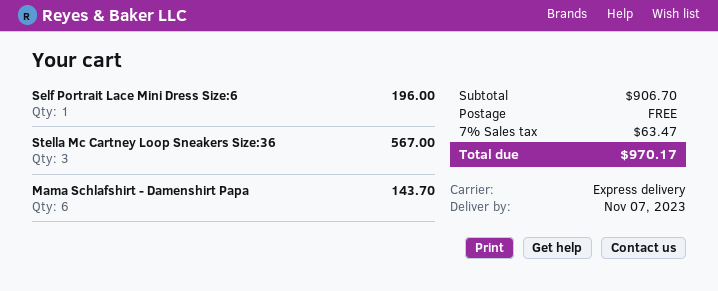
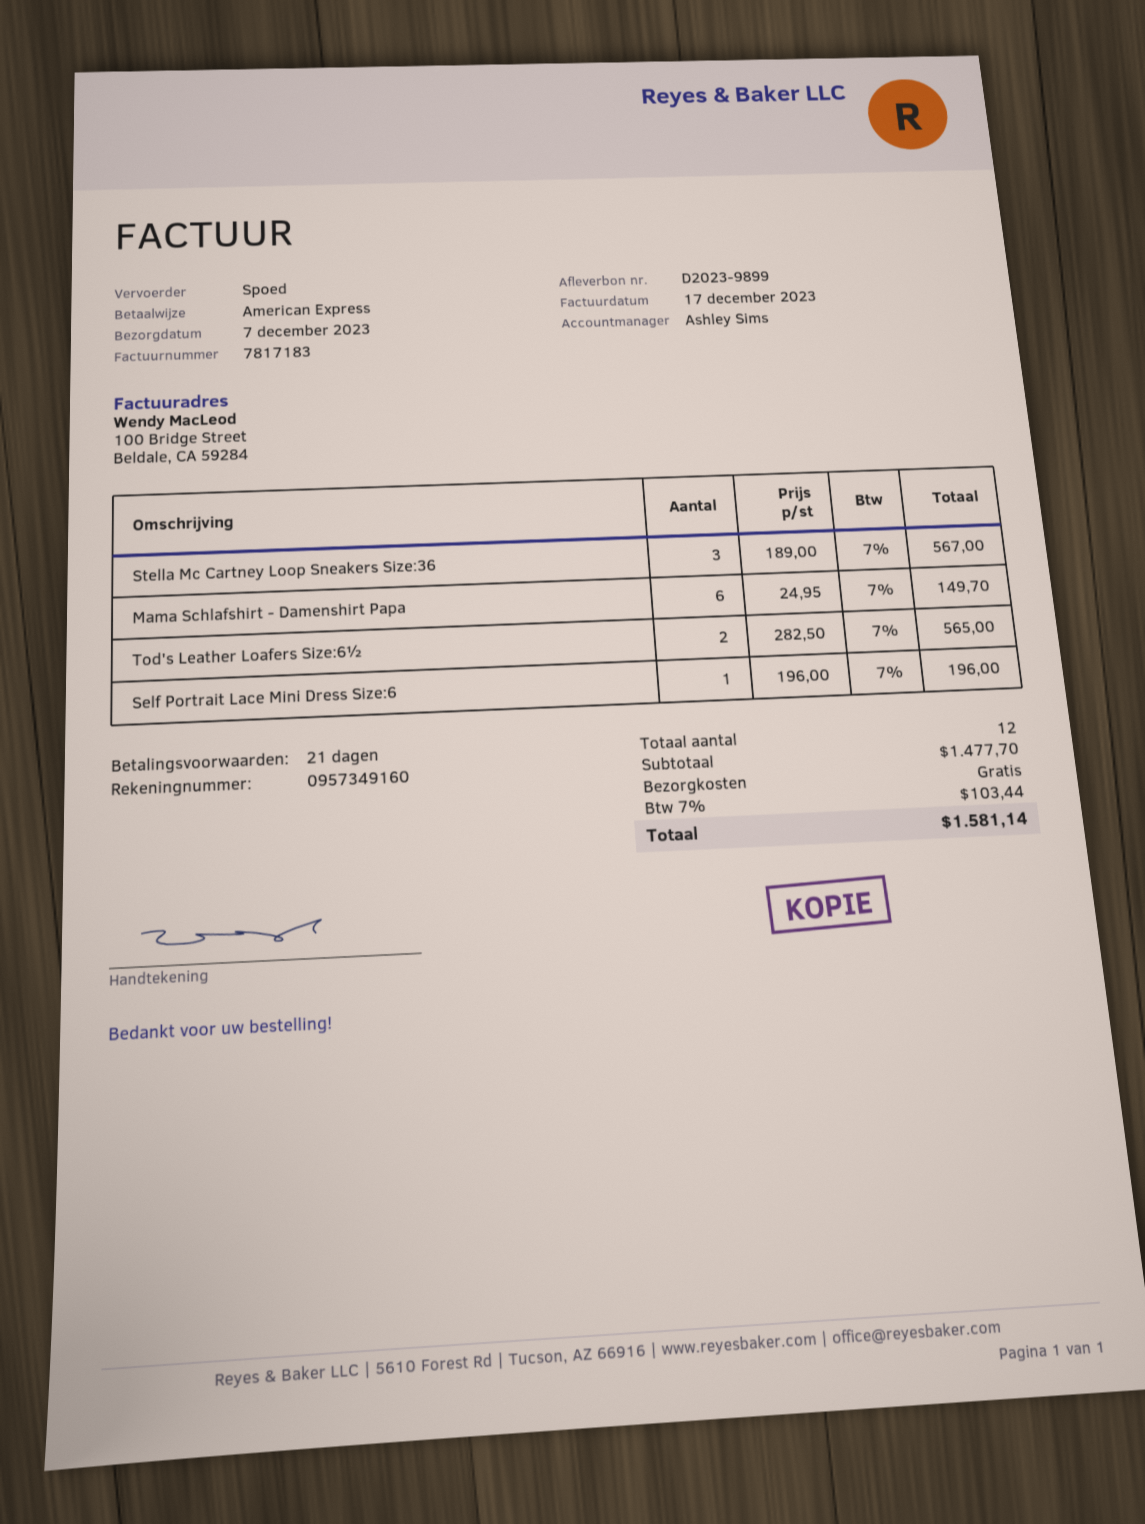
delivery date: 2023-11-07 -> 2023-12-07
Mama Schlafshirt - Damenshirt Papa: 6 for 143.70 -> 6 for 149.70
Tod's Leather Loafers Size:6½: none -> 2 for 565.00
subtotal: 906.70 -> 1477.70
tax: 7% = 63.47 -> 7% = 103.44
total: 970.17 -> 1581.14

